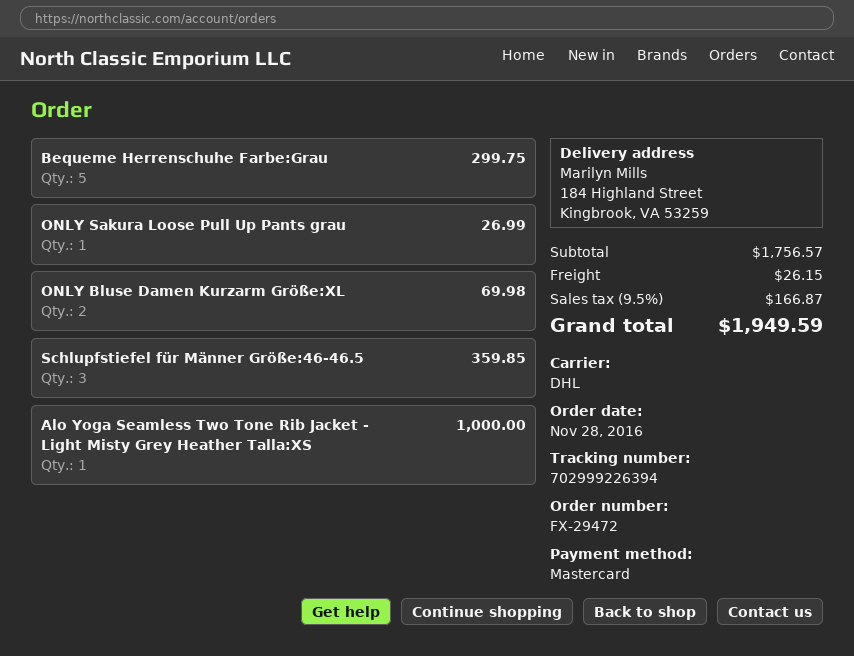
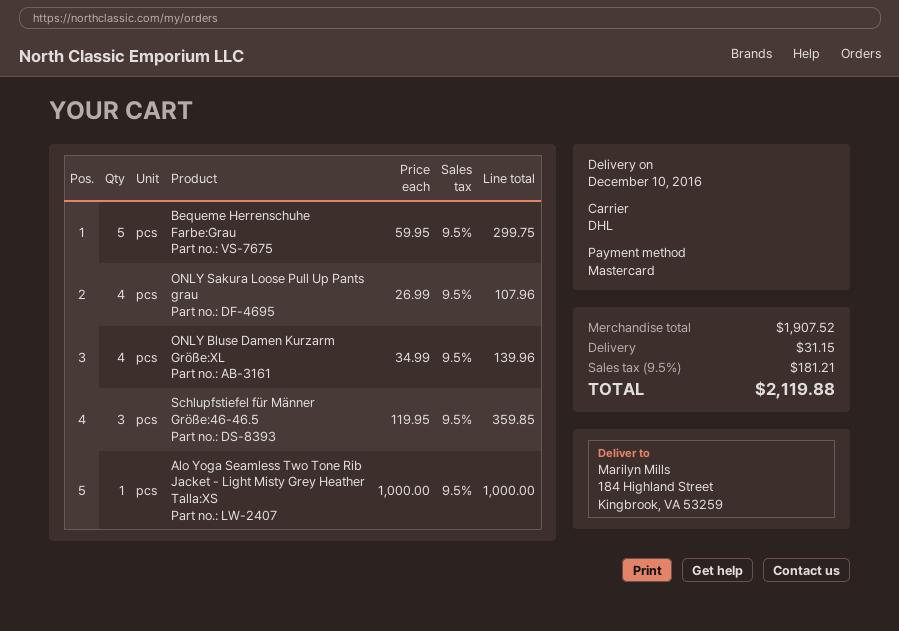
ONLY Sakura Loose Pull Up Pants grau: 1 for 26.99 -> 4 for 107.96
ONLY Bluse Damen Kurzarm Größe:XL: 2 for 69.98 -> 4 for 139.96
subtotal: 1756.57 -> 1907.52
shipping: 26.15 -> 31.15
tax: 9.5% = 166.87 -> 9.5% = 181.21
total: 1949.59 -> 2119.88

